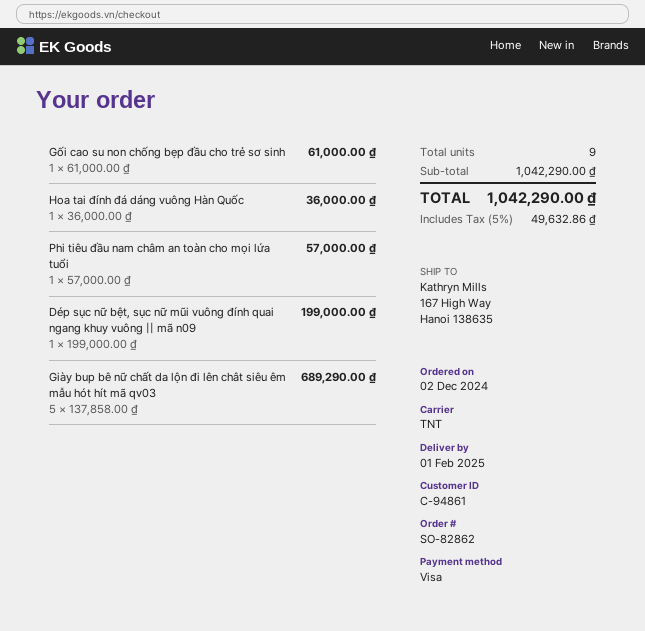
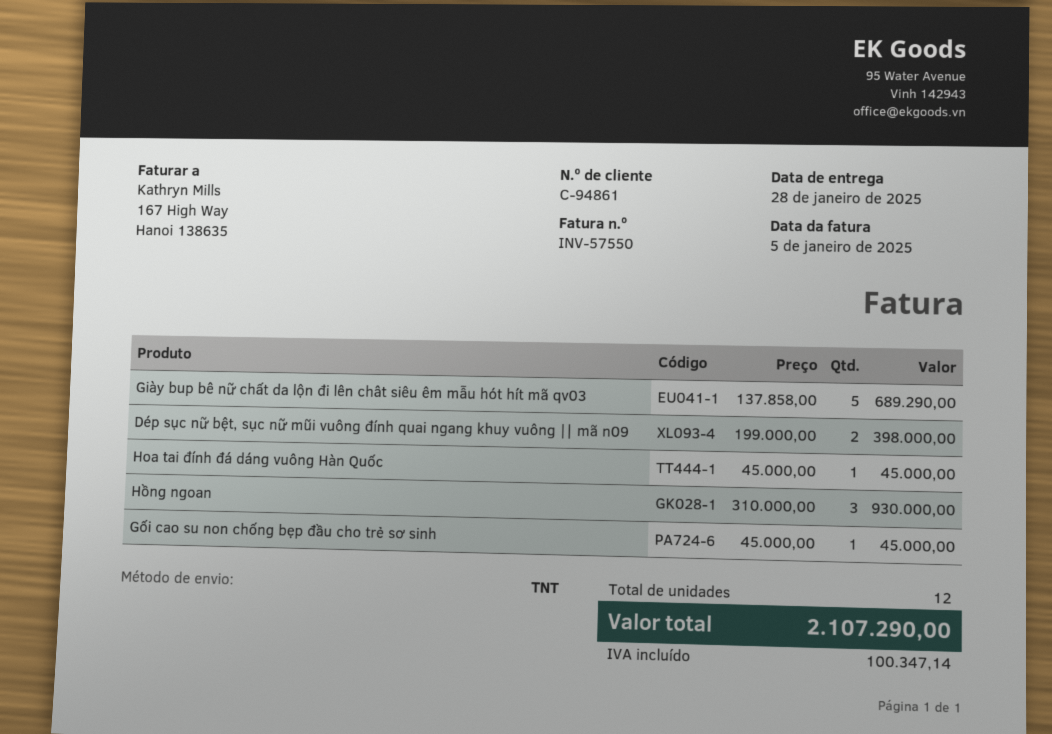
delivery date: 2025-02-01 -> 2025-01-28
Gối cao su non chống bẹp đầu cho trẻ sơ sinh: 1 x 61000.00 = 61000.00 -> 1 x 45000.00 = 45000.00
Hoa tai đính đá dáng vuông Hàn Quốc: 1 x 36000.00 = 36000.00 -> 1 x 45000.00 = 45000.00
Phi tiêu đầu nam châm an toàn cho mọi lứa tuổi: 1 x 57000.00 = 57000.00 -> none
Dép sục nữ bệt, sục nữ mũi vuông đính quai ngang khuy vuông || mã n09: 1 x 199000.00 = 199000.00 -> 2 x 199000.00 = 398000.00
Hồng ngoan: none -> 3 x 310000.00 = 930000.00
total quantity: 9 -> 12
tax: 49632.86 -> 100347.14
total: 1042290.00 -> 2107290.00

